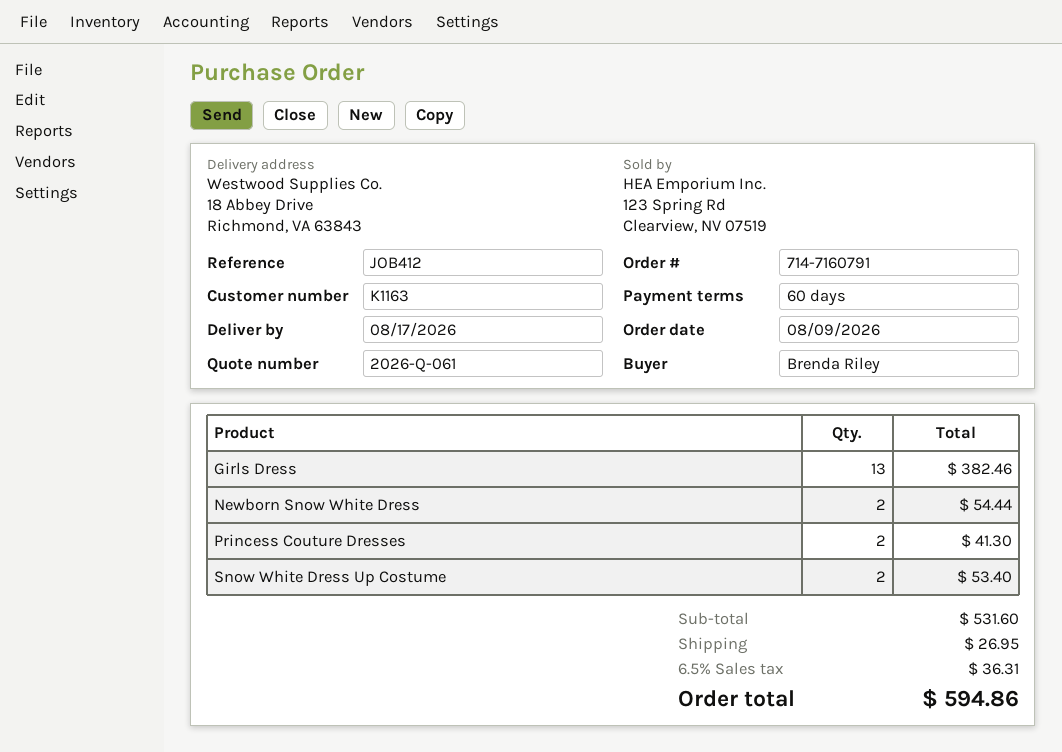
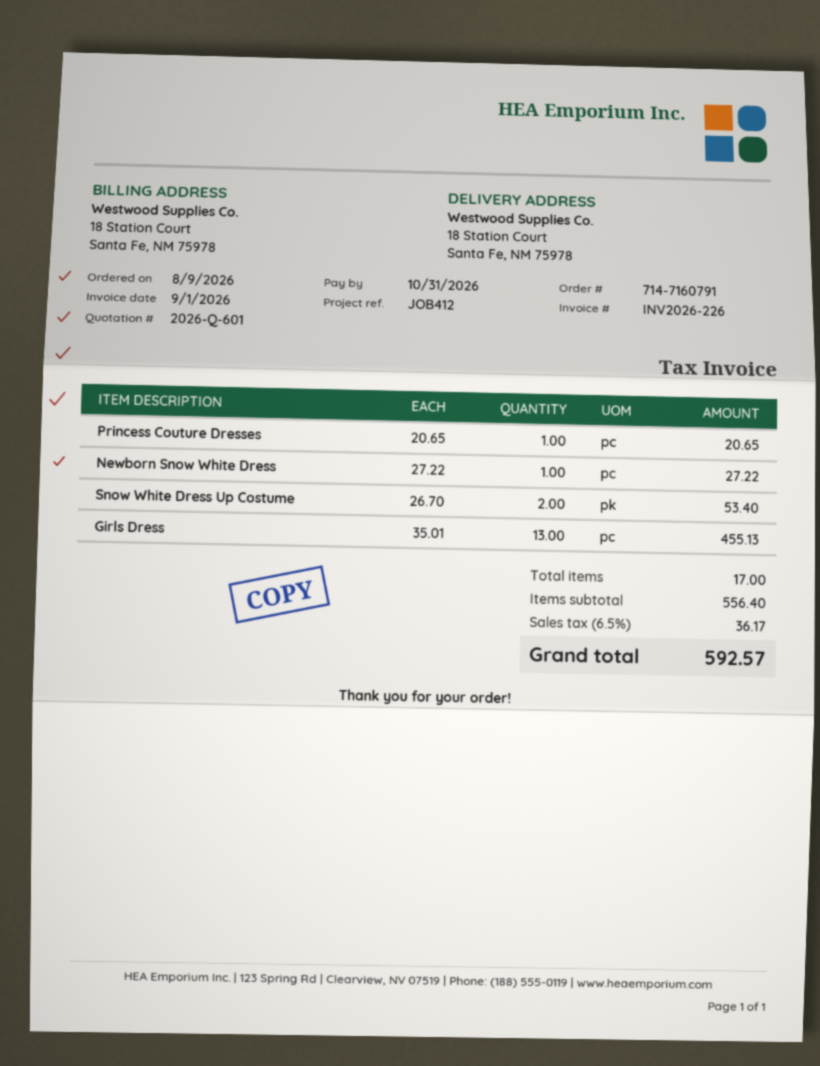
quote number: 2026-Q-061 -> 2026-Q-601
ship to: 18 Abbey Drive, Richmond, VA 63843 -> 18 Station Court, Santa Fe, NM 75978
Girls Dress: 13 for 382.46 -> 13 for 455.13
Newborn Snow White Dress: 2 for 54.44 -> 1 for 27.22
Princess Couture Dresses: 2 for 41.30 -> 1 for 20.65
subtotal: 531.60 -> 556.40
shipping: 26.95 -> none
tax: 6.5% = 36.31 -> 6.5% = 36.17
total: 594.86 -> 592.57

